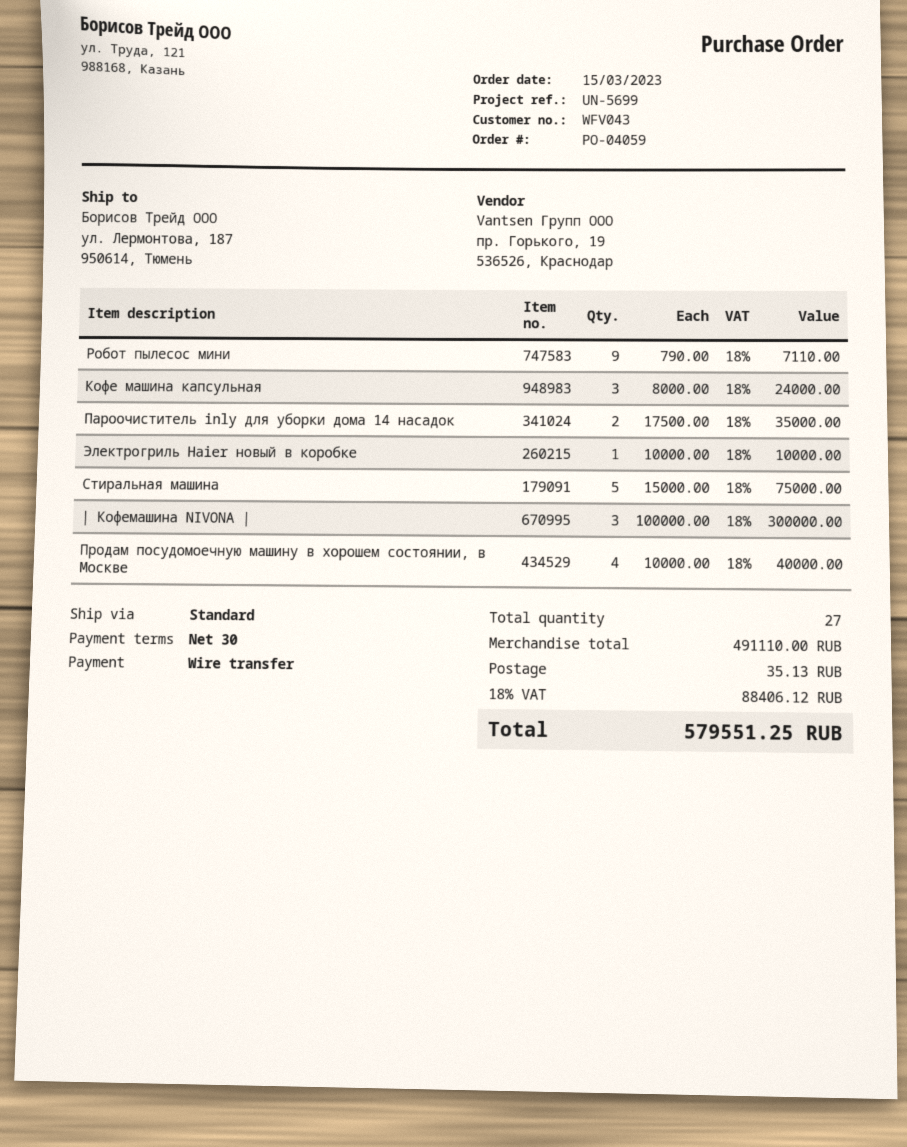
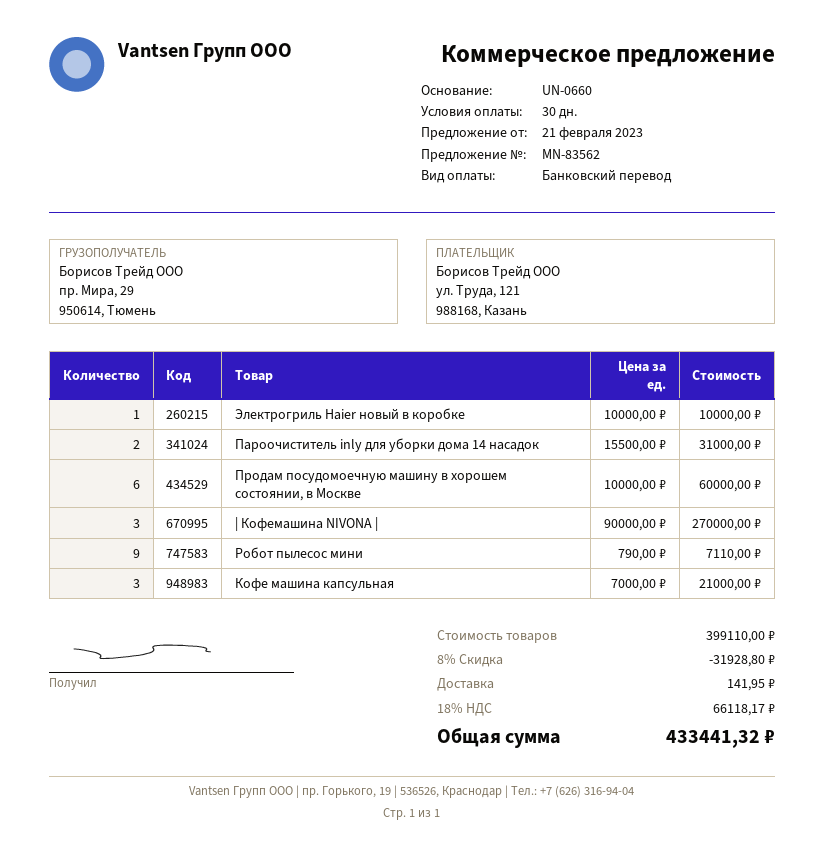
reference: UN-5699 -> UN-0660
ship to: ул. Лермонтова, 187, 950614, Тюмень -> пр. Мира, 29, 950614, Тюмень
Кофе машина капсульная: 3 x 8000.00 = 24000.00 -> 3 x 7000.00 = 21000.00
Пароочиститель inly для уборки дома 14 насадок: 2 x 17500.00 = 35000.00 -> 2 x 15500.00 = 31000.00
Стиральная машина: 5 x 15000.00 = 75000.00 -> none
| Кофемашина NIVONA |: 3 x 100000.00 = 300000.00 -> 3 x 90000.00 = 270000.00
Продам посудомоечную машину в хорошем состоянии, в Москве: 4 x 10000.00 = 40000.00 -> 6 x 10000.00 = 60000.00
subtotal: 491110.00 -> 399110.00
discount: none -> 8% = 31928.80
shipping: 35.13 -> 141.95
tax: 18% = 88406.12 -> 18% = 66118.17
total: 579551.25 -> 433441.32

